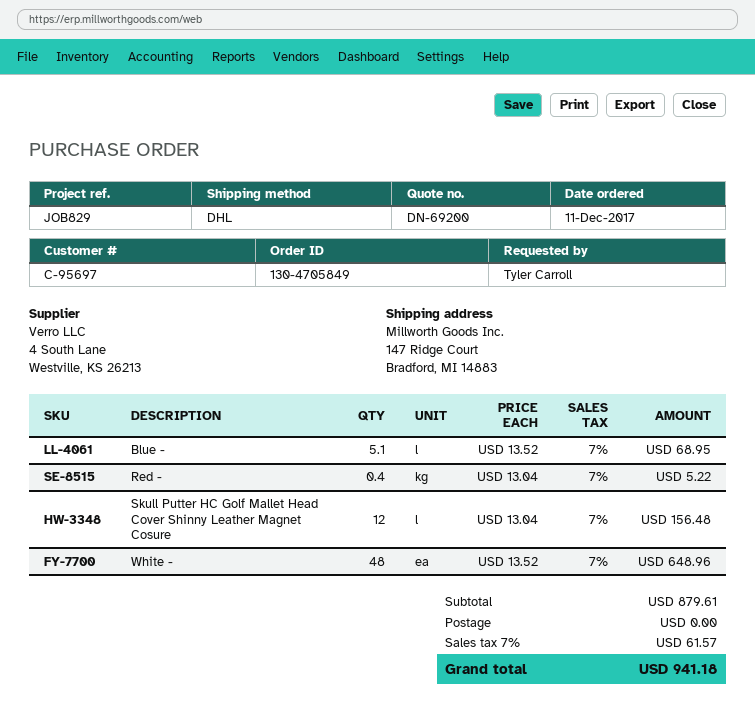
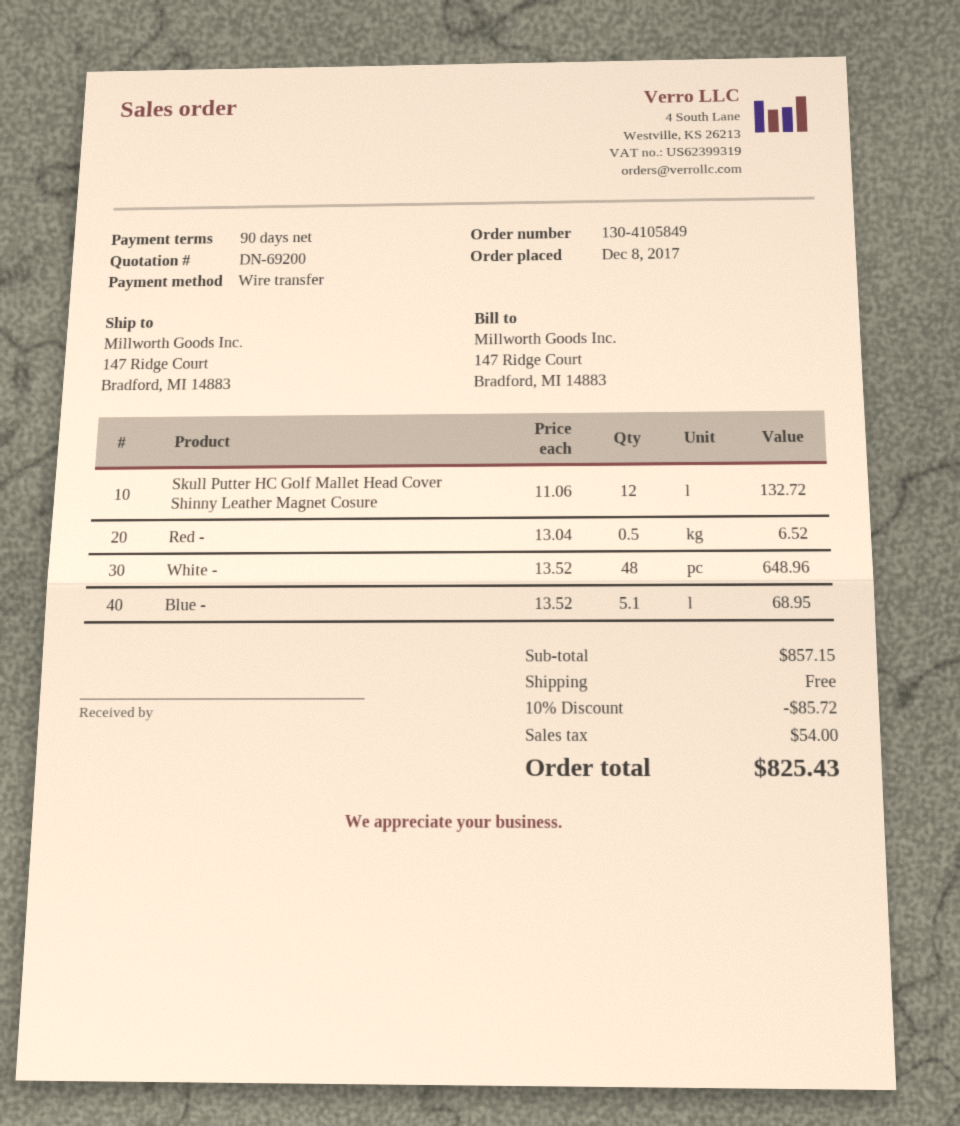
order number: 130-4705849 -> 130-4105849
order date: 2017-12-11 -> 2017-12-08
Red -: 0.4 x 13.04 = 5.22 -> 0.5 x 13.04 = 6.52
Skull Putter HC Golf Mallet Head Cover Shinny Leather Magnet Cosure: 12 x 13.04 = 156.48 -> 12 x 11.06 = 132.72
subtotal: 879.61 -> 857.15
discount: none -> 10% = 85.72
tax: 61.57 -> 54.00
total: 941.18 -> 825.43

